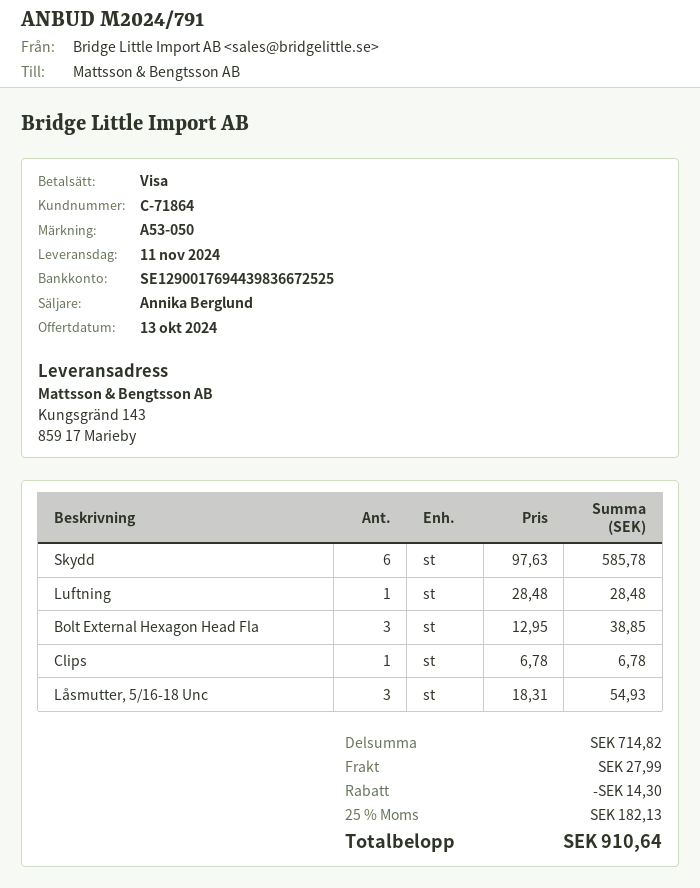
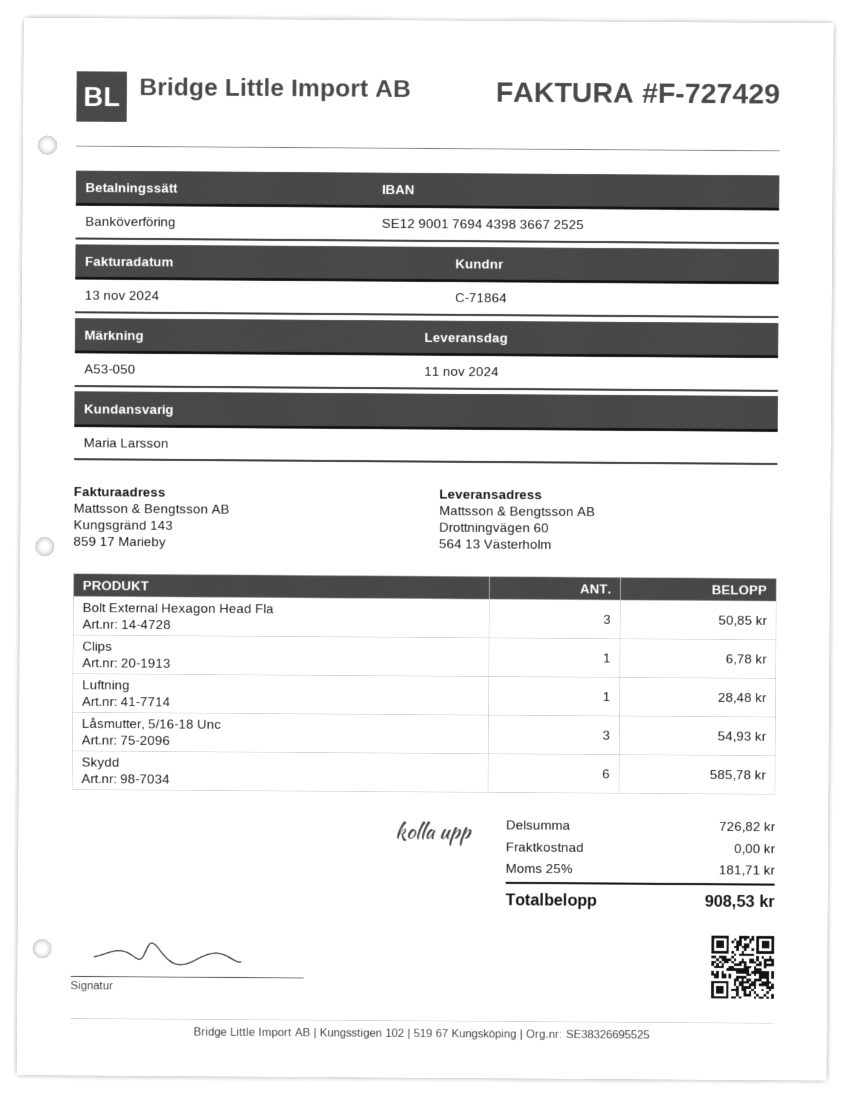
sales rep: Annika Berglund -> Maria Larsson
payment method: Visa -> bank transfer
ship to: Kungsgränd 143, 859 17 Marieby -> Drottningvägen 60, 564 13 Västerholm
Bolt External Hexagon Head Fla: 3 for 38.85 -> 3 for 50.85
subtotal: 714.82 -> 726.82
discount: 14.30 -> none
shipping: 27.99 -> 0.00
tax: 25% = 182.13 -> 25% = 181.71
total: 910.64 -> 908.53

